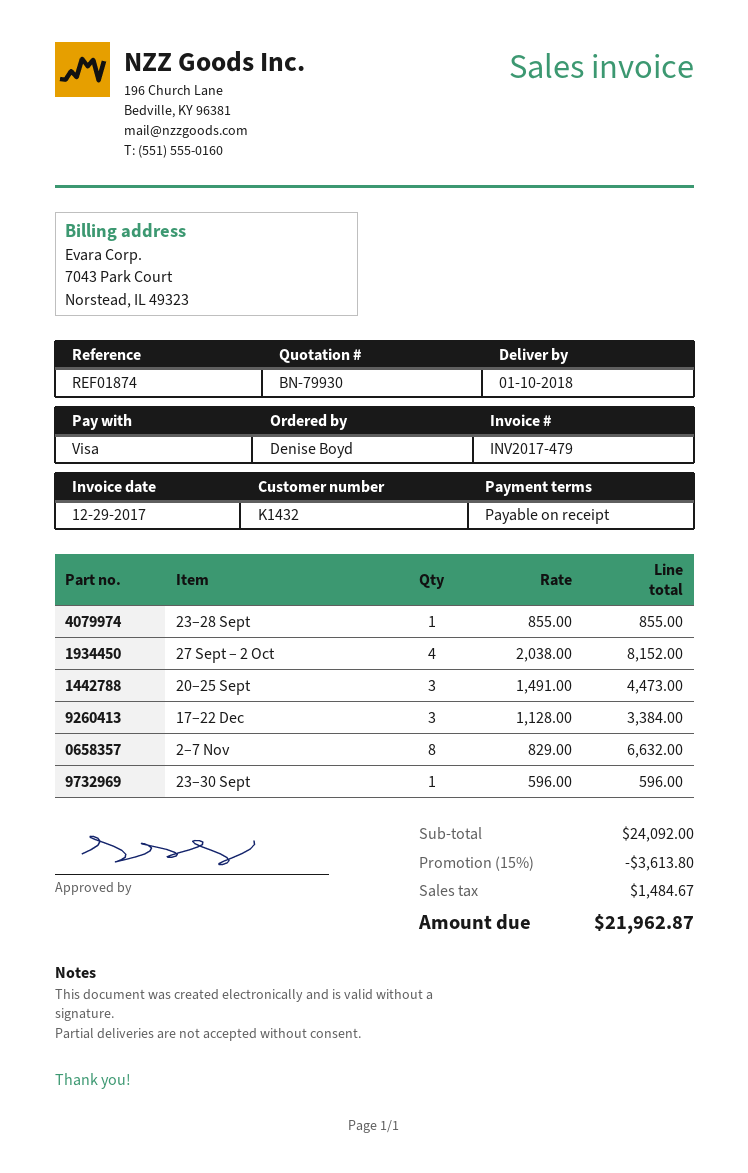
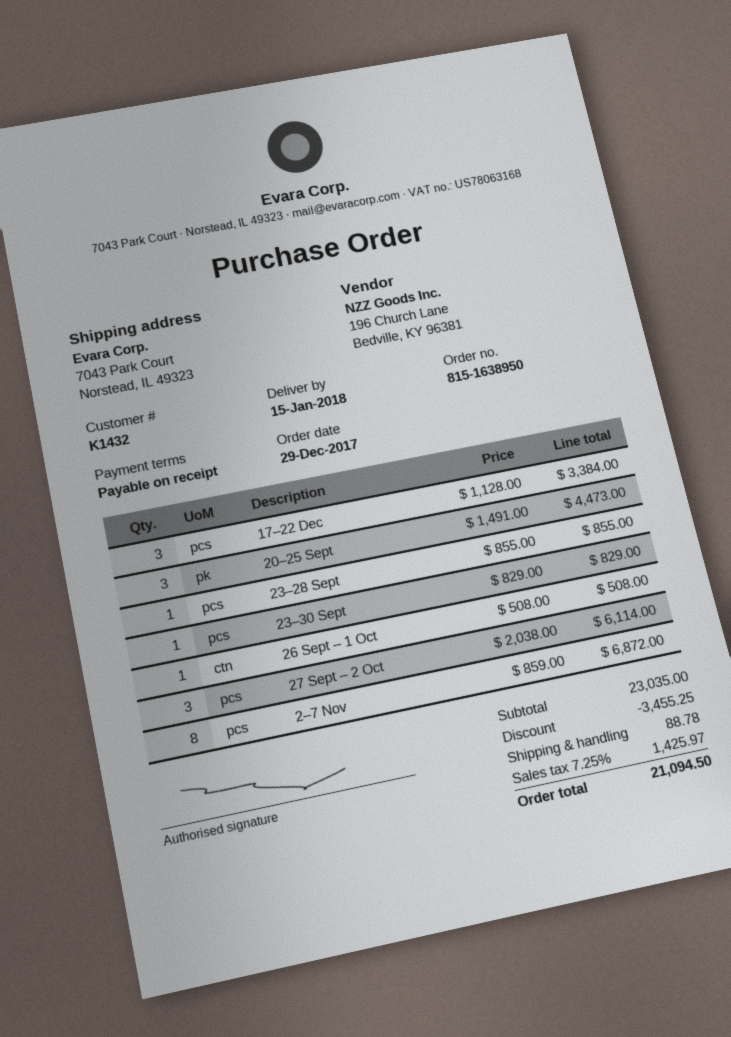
delivery date: 2018-01-10 -> 2018-01-15
27 Sept – 2 Oct: 4 x 2038.00 = 8152.00 -> 3 x 2038.00 = 6114.00
2–7 Nov: 8 x 829.00 = 6632.00 -> 8 x 859.00 = 6872.00
23–30 Sept: 1 x 596.00 = 596.00 -> 1 x 829.00 = 829.00
26 Sept – 1 Oct: none -> 1 x 508.00 = 508.00
subtotal: 24092.00 -> 23035.00
discount: 3613.80 -> 3455.25
shipping: none -> 88.78
tax: 1484.67 -> 1425.97
total: 21962.87 -> 21094.50

